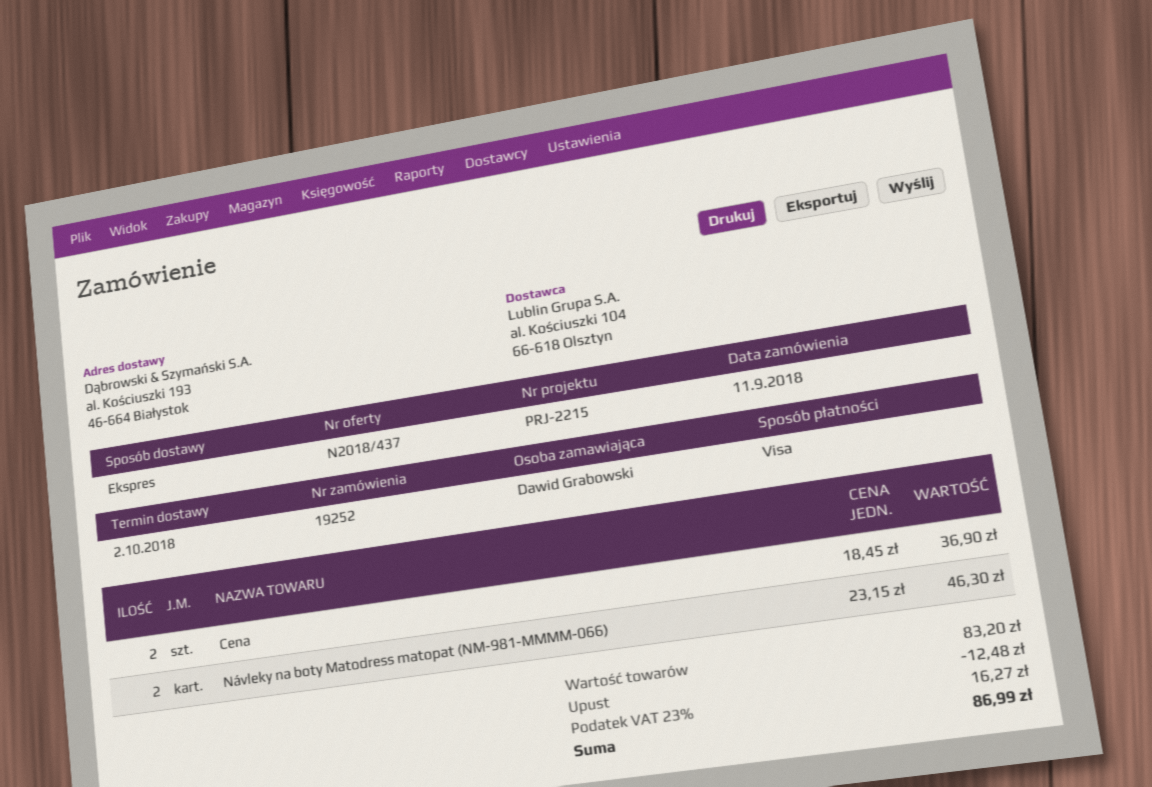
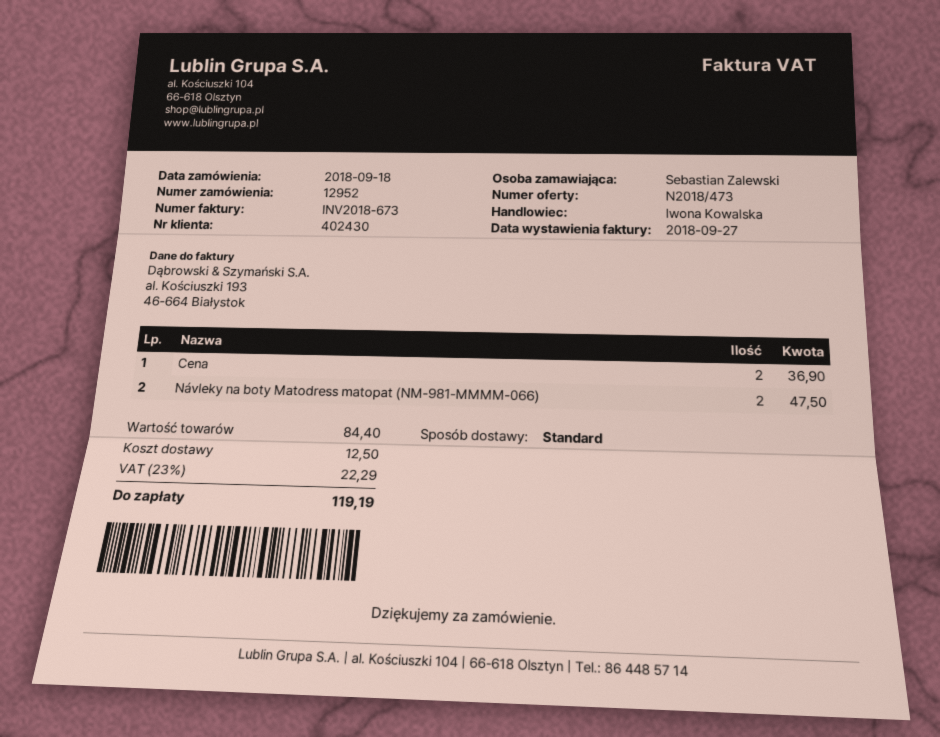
quote number: N2018/437 -> N2018/473
order number: 19252 -> 12952
order date: 2018-09-11 -> 2018-09-18
ordered by: Dawid Grabowski -> Sebastian Zalewski
shipping method: express -> standard
Návleky na boty Matodress matopat (NM-981-MMMM-066): 2 for 46.30 -> 2 for 47.50
subtotal: 83.20 -> 84.40
discount: 12.48 -> none
shipping: none -> 12.50
tax: 23% = 16.27 -> 23% = 22.29
total: 86.99 -> 119.19

